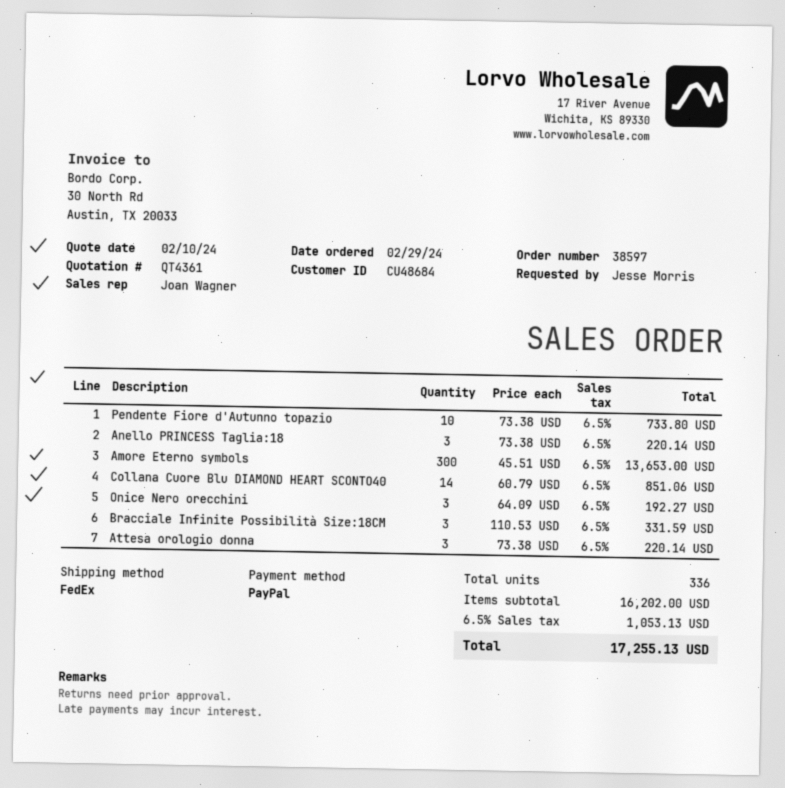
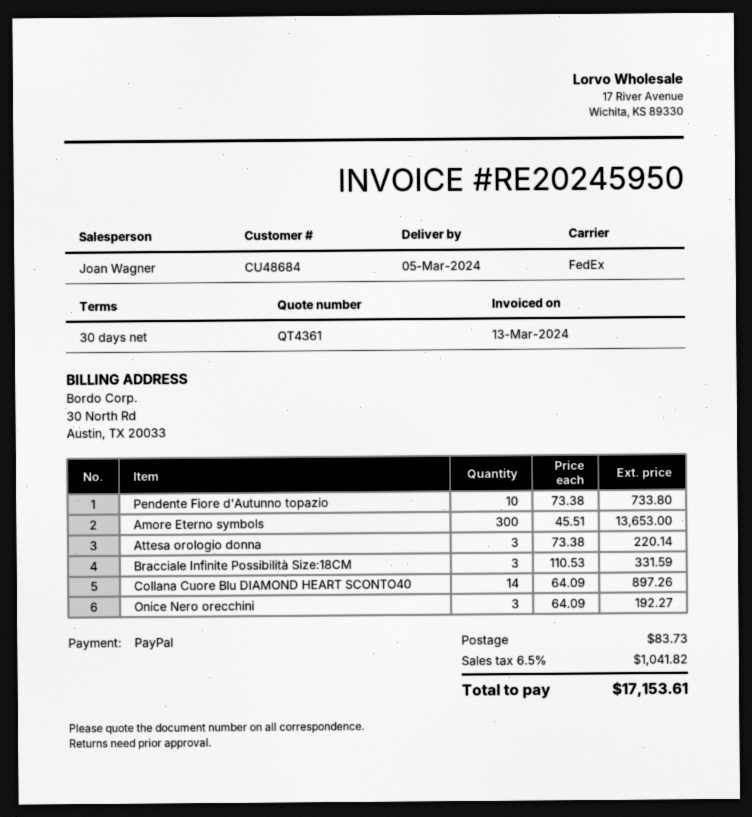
Anello PRINCESS Taglia:18: 3 x 73.38 = 220.14 -> none
Collana Cuore Blu DIAMOND HEART SCONTO40: 14 x 60.79 = 851.06 -> 14 x 64.09 = 897.26
shipping: none -> 83.73
tax: 6.5% = 1053.13 -> 6.5% = 1041.82
total: 17255.13 -> 17153.61

